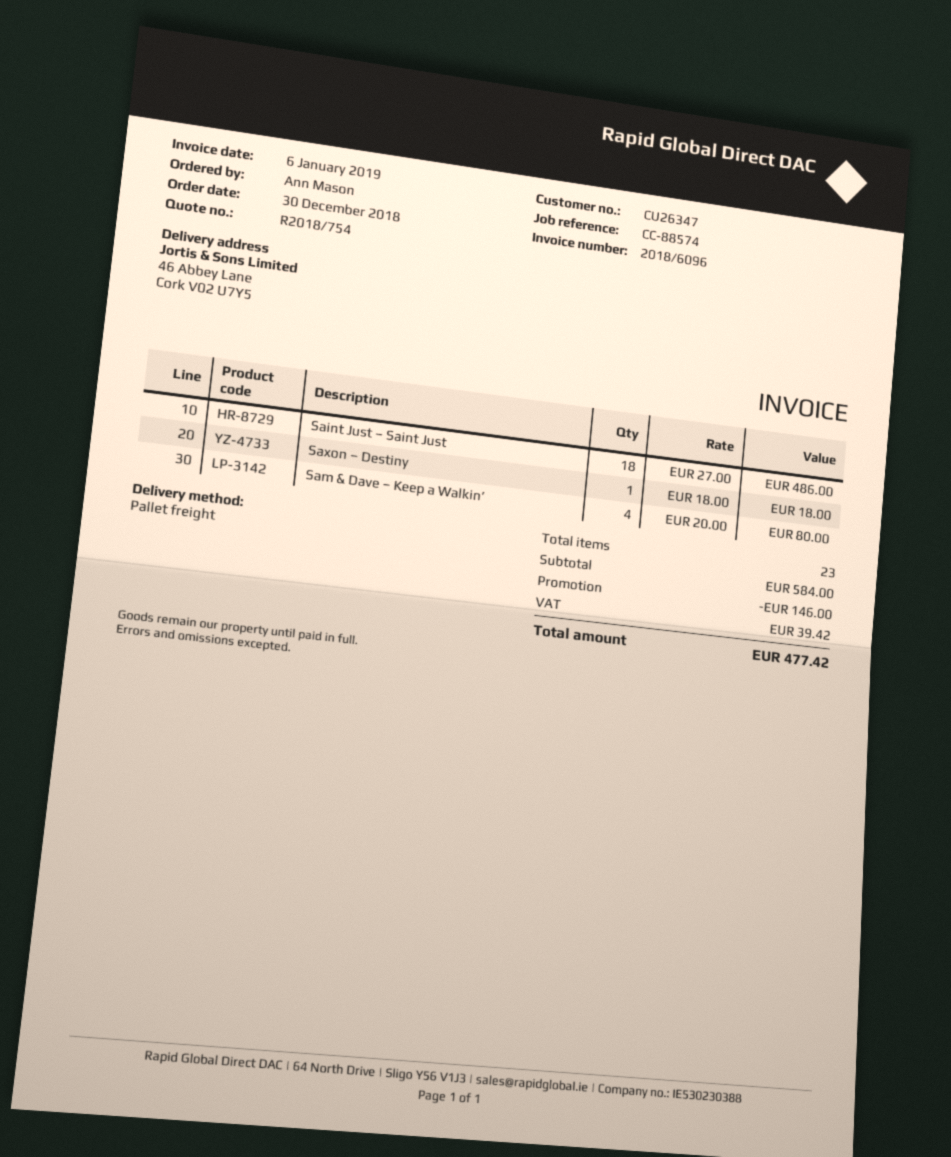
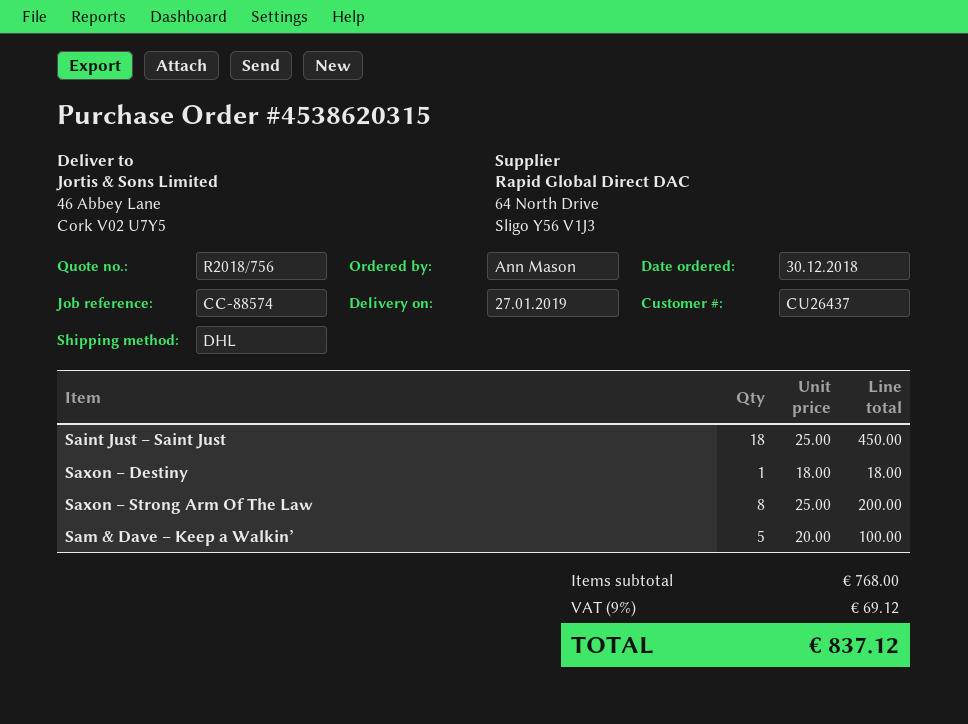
quote number: R2018/754 -> R2018/756
customer number: CU26347 -> CU26437
shipping method: pallet freight -> DHL
Saint Just – Saint Just: 18 x 27.00 = 486.00 -> 18 x 25.00 = 450.00
Sam & Dave – Keep a Walkin’: 4 x 20.00 = 80.00 -> 5 x 20.00 = 100.00
Saxon – Strong Arm Of The Law: none -> 8 x 25.00 = 200.00
subtotal: 584.00 -> 768.00
discount: 146.00 -> none
tax: 39.42 -> 69.12
total: 477.42 -> 837.12

